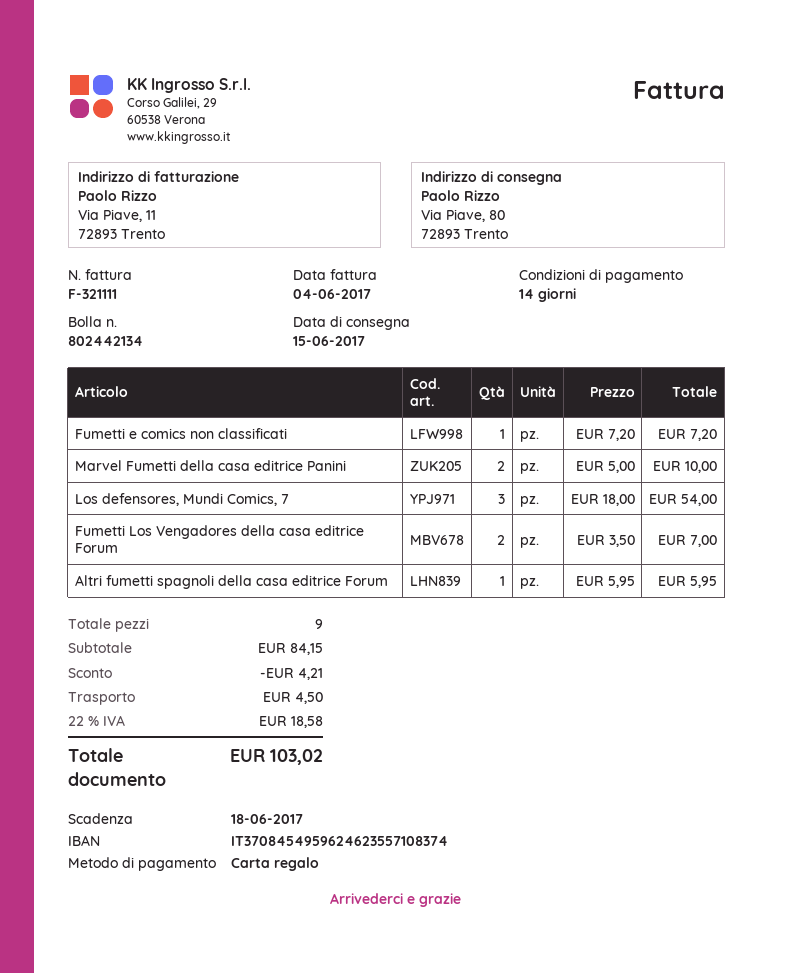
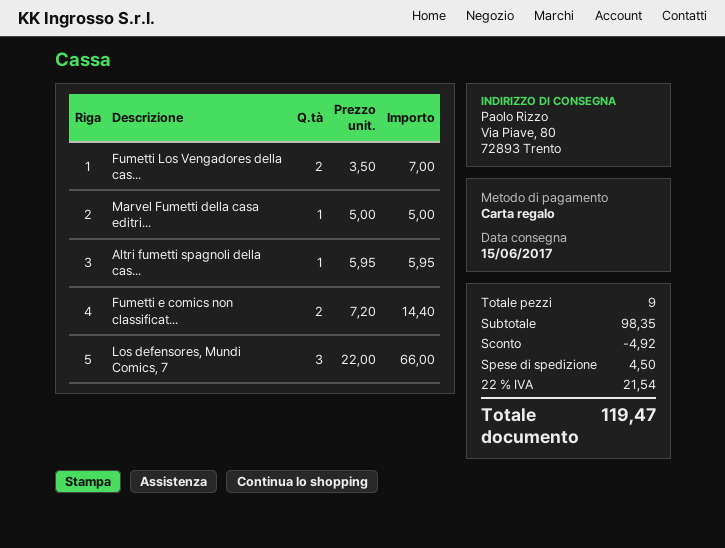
Fumetti e comics non classificati: 1 x 7.20 = 7.20 -> 2 x 7.20 = 14.40
Marvel Fumetti della casa editrice Panini: 2 x 5.00 = 10.00 -> 1 x 5.00 = 5.00
Los defensores, Mundi Comics, 7: 3 x 18.00 = 54.00 -> 3 x 22.00 = 66.00
subtotal: 84.15 -> 98.35
discount: 4.21 -> 4.92
tax: 22% = 18.58 -> 22% = 21.54
total: 103.02 -> 119.47

